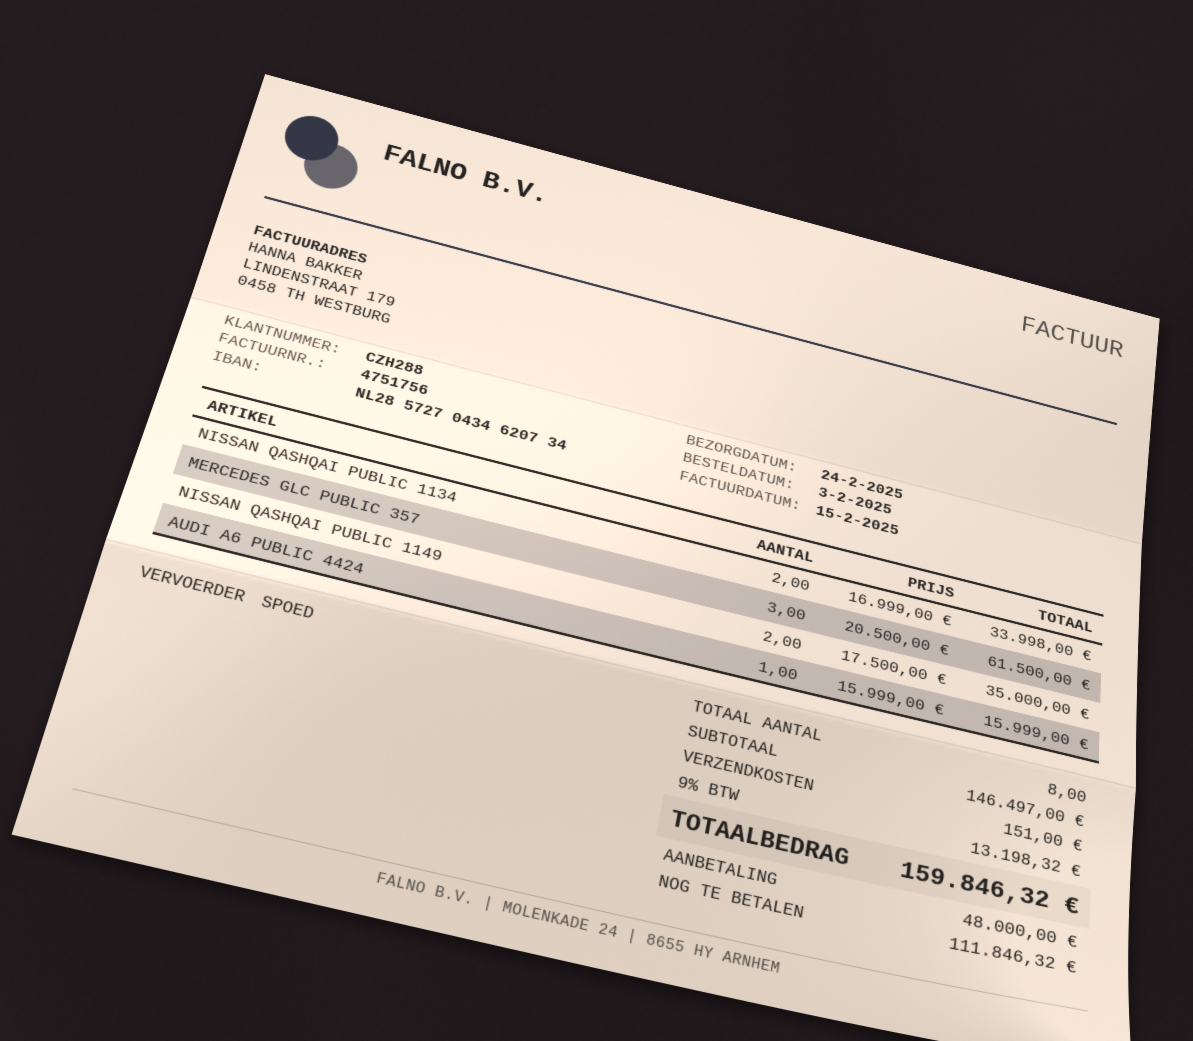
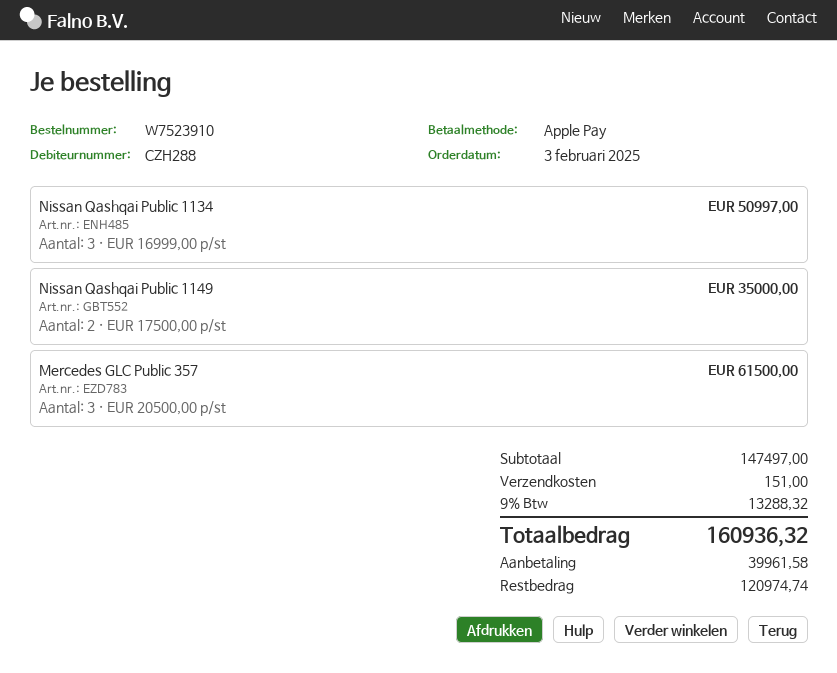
NISSAN QASHQAI PUBLIC 1134: 2 x 16999.00 = 33998.00 -> 3 x 16999.00 = 50997.00
AUDI A6 PUBLIC 4424: 1 x 15999.00 = 15999.00 -> none
subtotal: 146497.00 -> 147497.00
tax: 9% = 13198.32 -> 9% = 13288.32
total: 159846.32 -> 160936.32
deposit: 48000.00 -> 39961.58
balance: 111846.32 -> 120974.74

